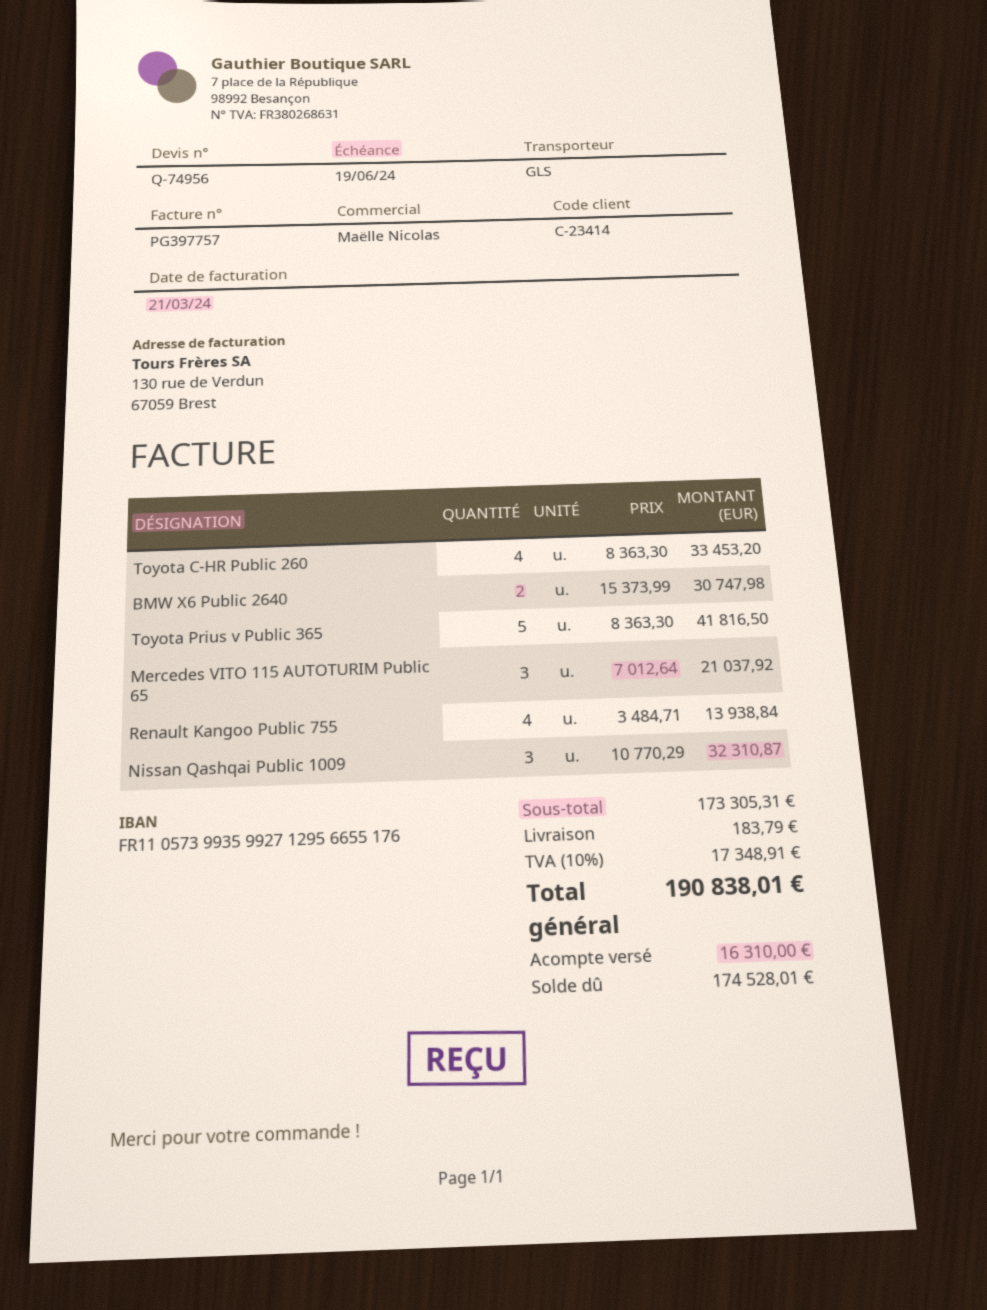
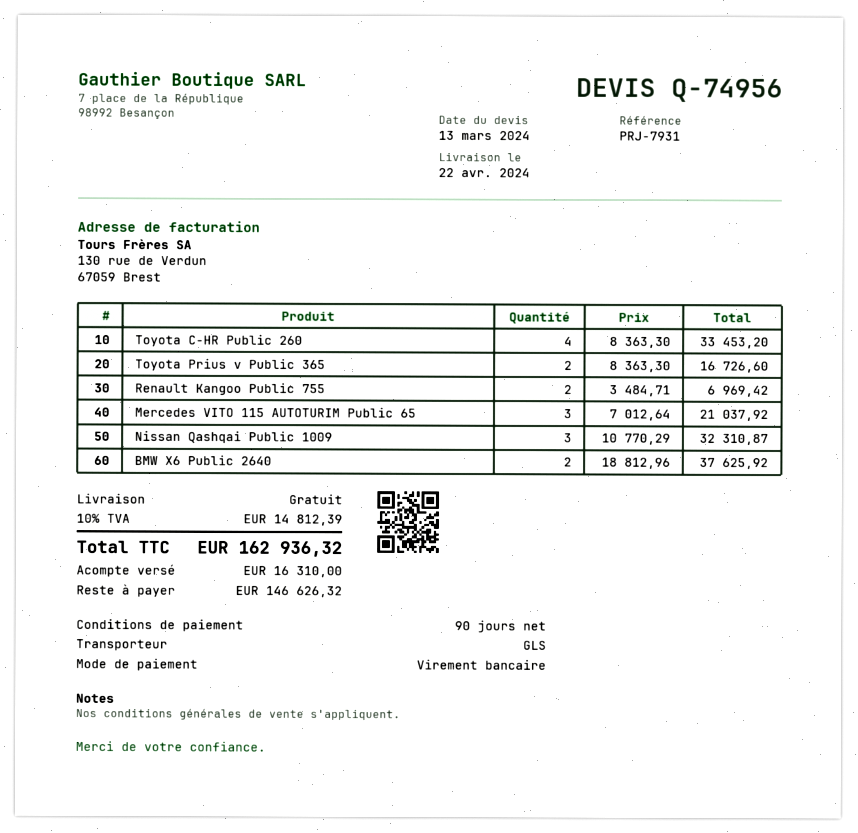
BMW X6 Public 2640: 2 x 15373.99 = 30747.98 -> 2 x 18812.96 = 37625.92
Toyota Prius v Public 365: 5 x 8363.30 = 41816.50 -> 2 x 8363.30 = 16726.60
Renault Kangoo Public 755: 4 x 3484.71 = 13938.84 -> 2 x 3484.71 = 6969.42
shipping: 183.79 -> 0.00
tax: 10% = 17348.91 -> 10% = 14812.39
total: 190838.01 -> 162936.32
balance: 174528.01 -> 146626.32

